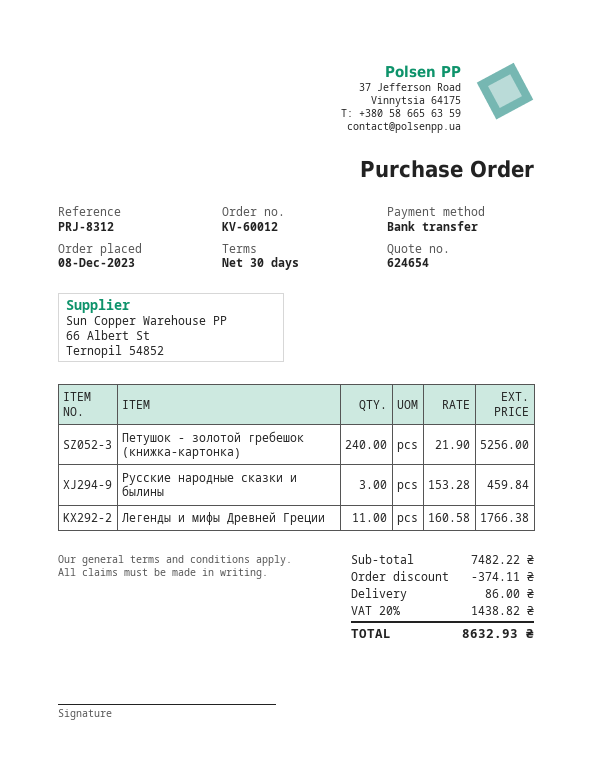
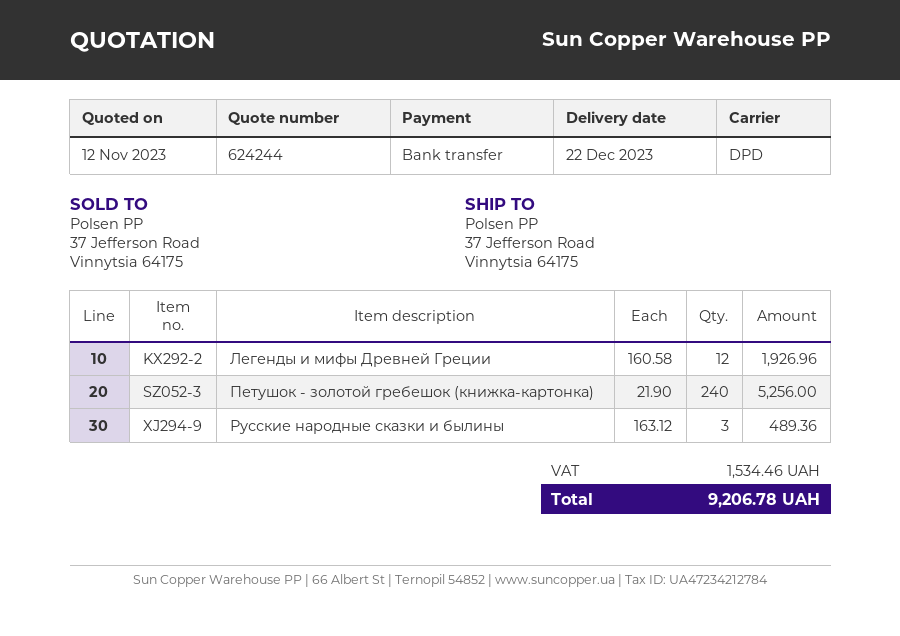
quote number: 624654 -> 624244
Русские народные сказки и былины: 3 x 153.28 = 459.84 -> 3 x 163.12 = 489.36
Легенды и мифы Древней Греции: 11 x 160.58 = 1766.38 -> 12 x 160.58 = 1926.96
discount: 374.11 -> none
shipping: 86.00 -> none
tax: 1438.82 -> 1534.46
total: 8632.93 -> 9206.78

